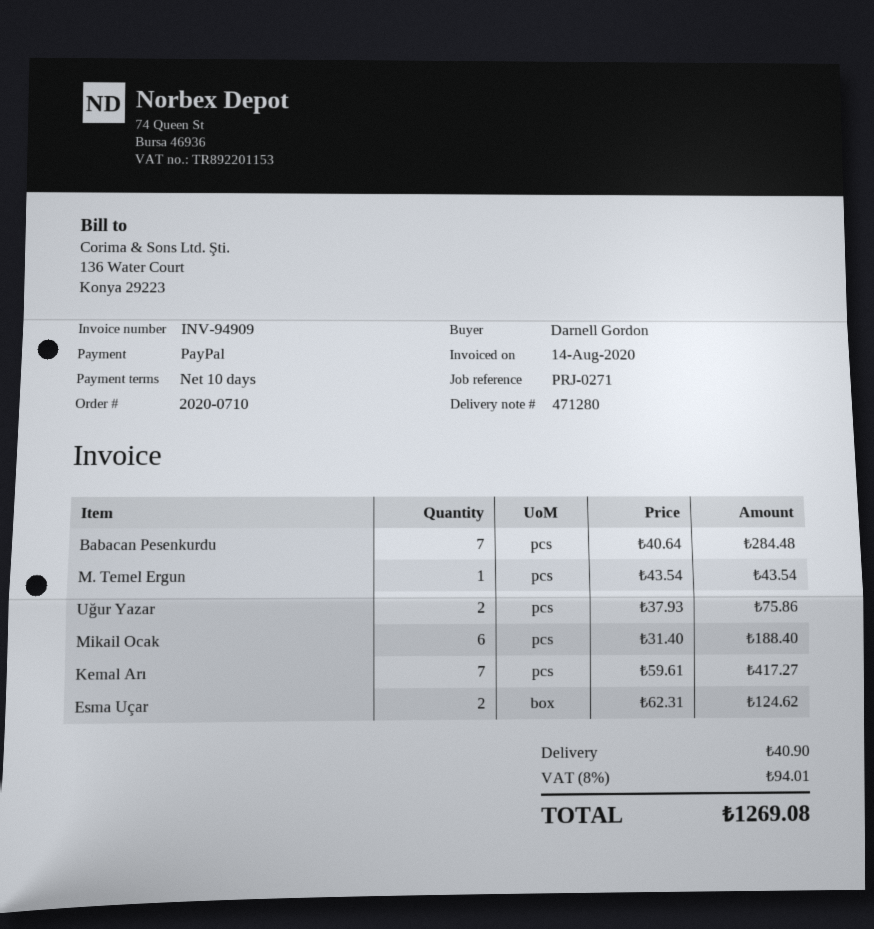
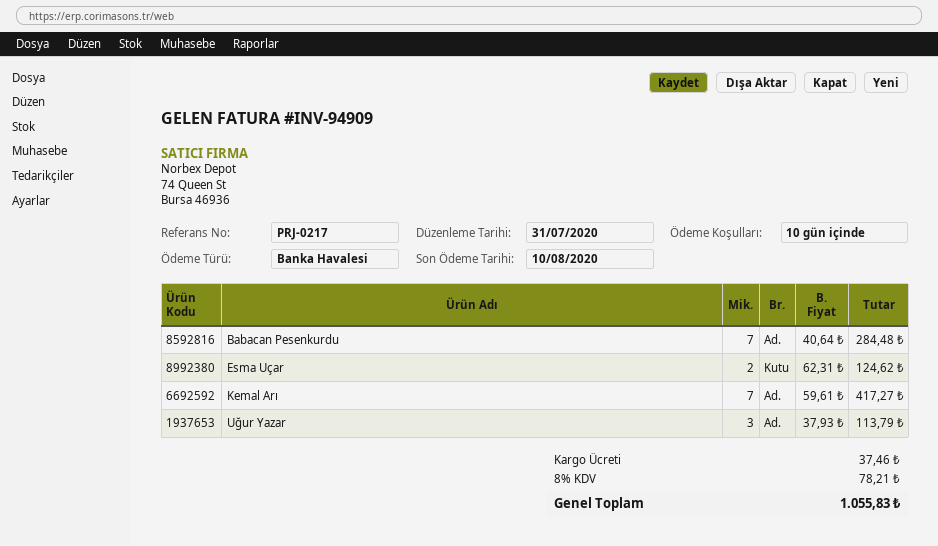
invoice date: 2020-08-14 -> 2020-07-31
reference: PRJ-0271 -> PRJ-0217
payment method: PayPal -> bank transfer
M. Temel Ergun: 1 x 43.54 = 43.54 -> none
Uğur Yazar: 2 x 37.93 = 75.86 -> 3 x 37.93 = 113.79
Mikail Ocak: 6 x 31.40 = 188.40 -> none
shipping: 40.90 -> 37.46
tax: 8% = 94.01 -> 8% = 78.21
total: 1269.08 -> 1055.83

